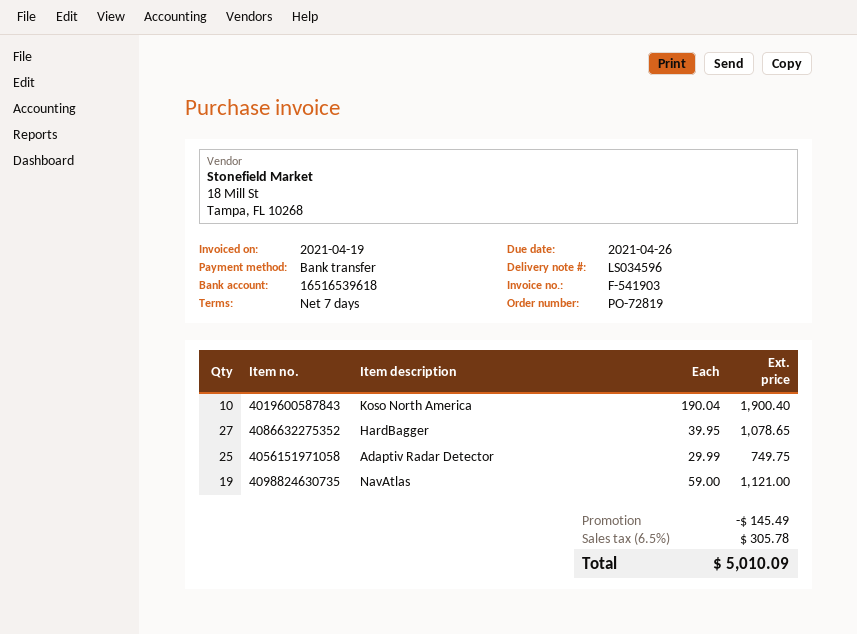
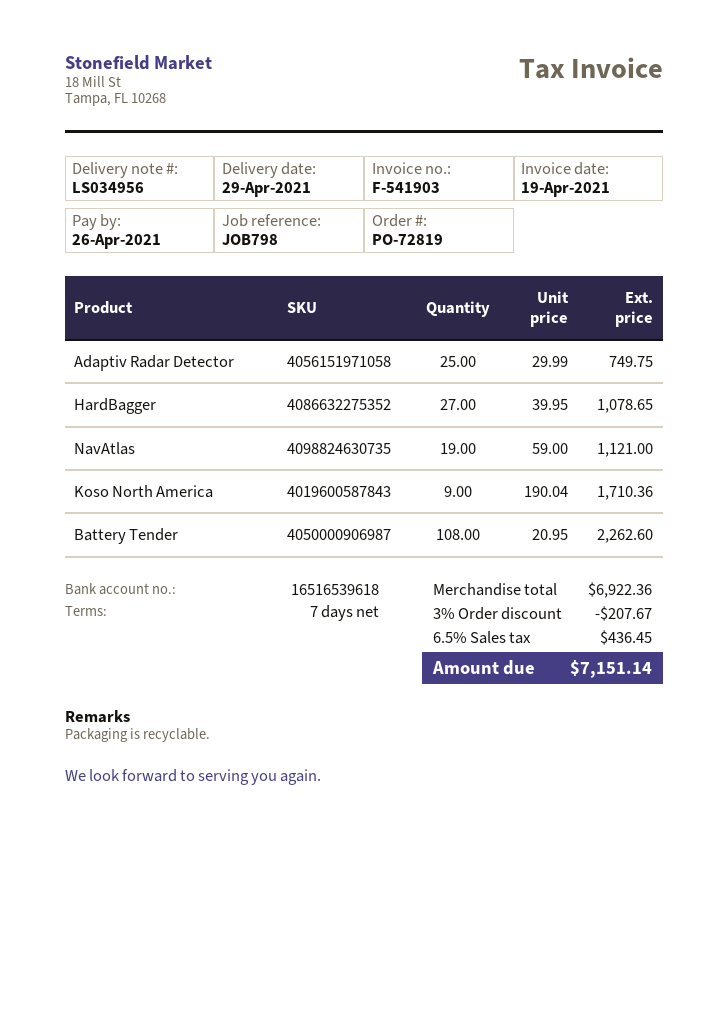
delivery note number: LS034596 -> LS034956
Koso North America: 10 x 190.04 = 1900.40 -> 9 x 190.04 = 1710.36
Battery Tender: none -> 108 x 20.95 = 2262.60
discount: 145.49 -> 207.67
tax: 6.5% = 305.78 -> 6.5% = 436.45
total: 5010.09 -> 7151.14

